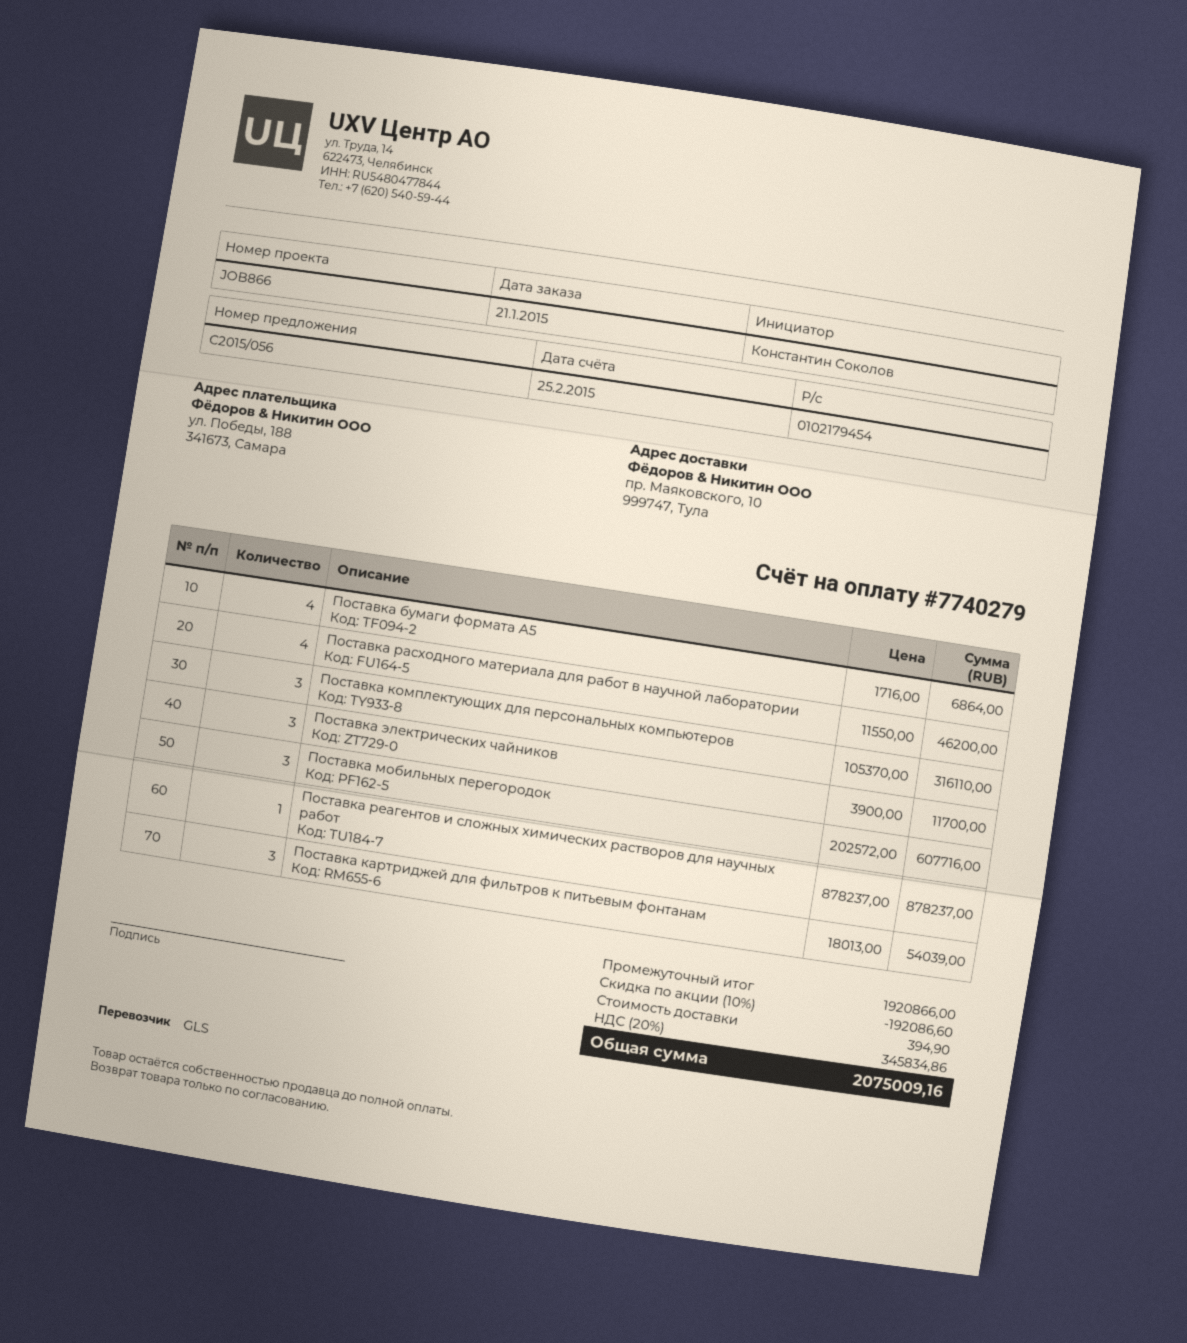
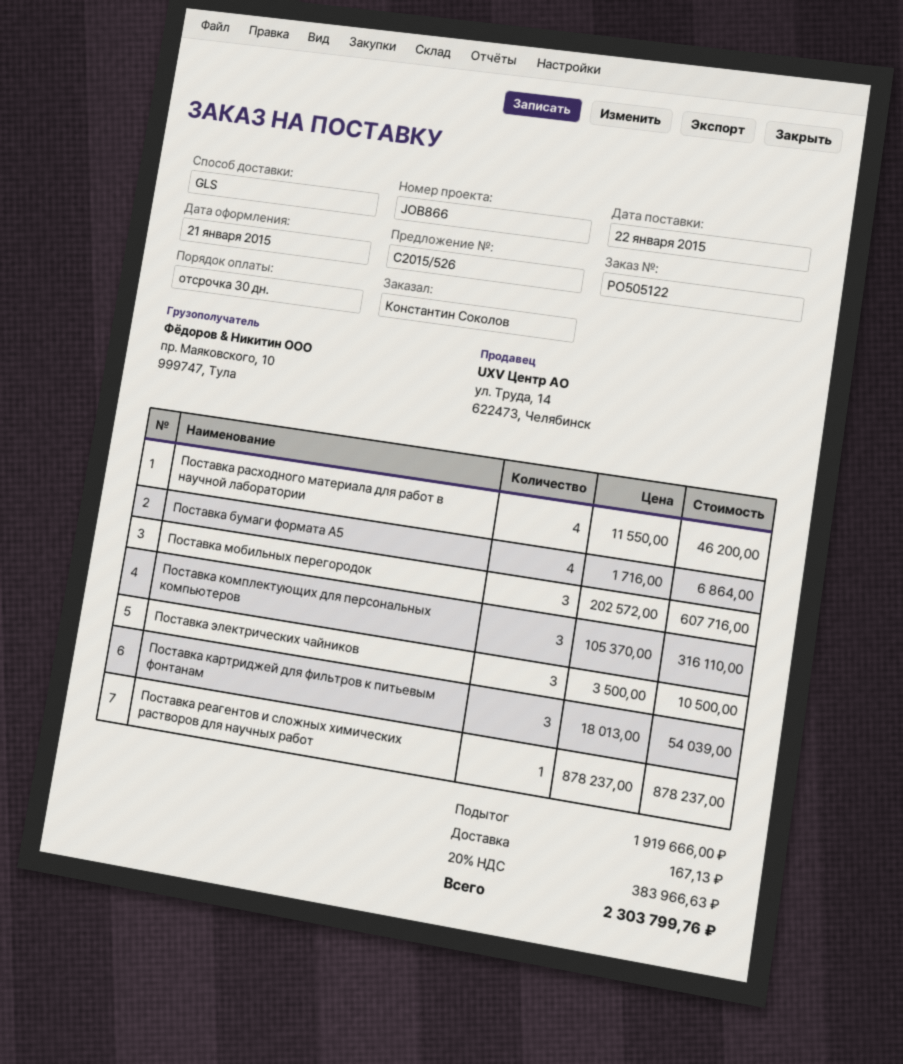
quote number: C2015/056 -> C2015/526
Поставка электрических чайников: 3 x 3900.00 = 11700.00 -> 3 x 3500.00 = 10500.00
subtotal: 1920866.00 -> 1919666.00
discount: 10% = 192086.60 -> none
shipping: 394.90 -> 167.13
tax: 20% = 345834.86 -> 20% = 383966.63
total: 2075009.16 -> 2303799.76

